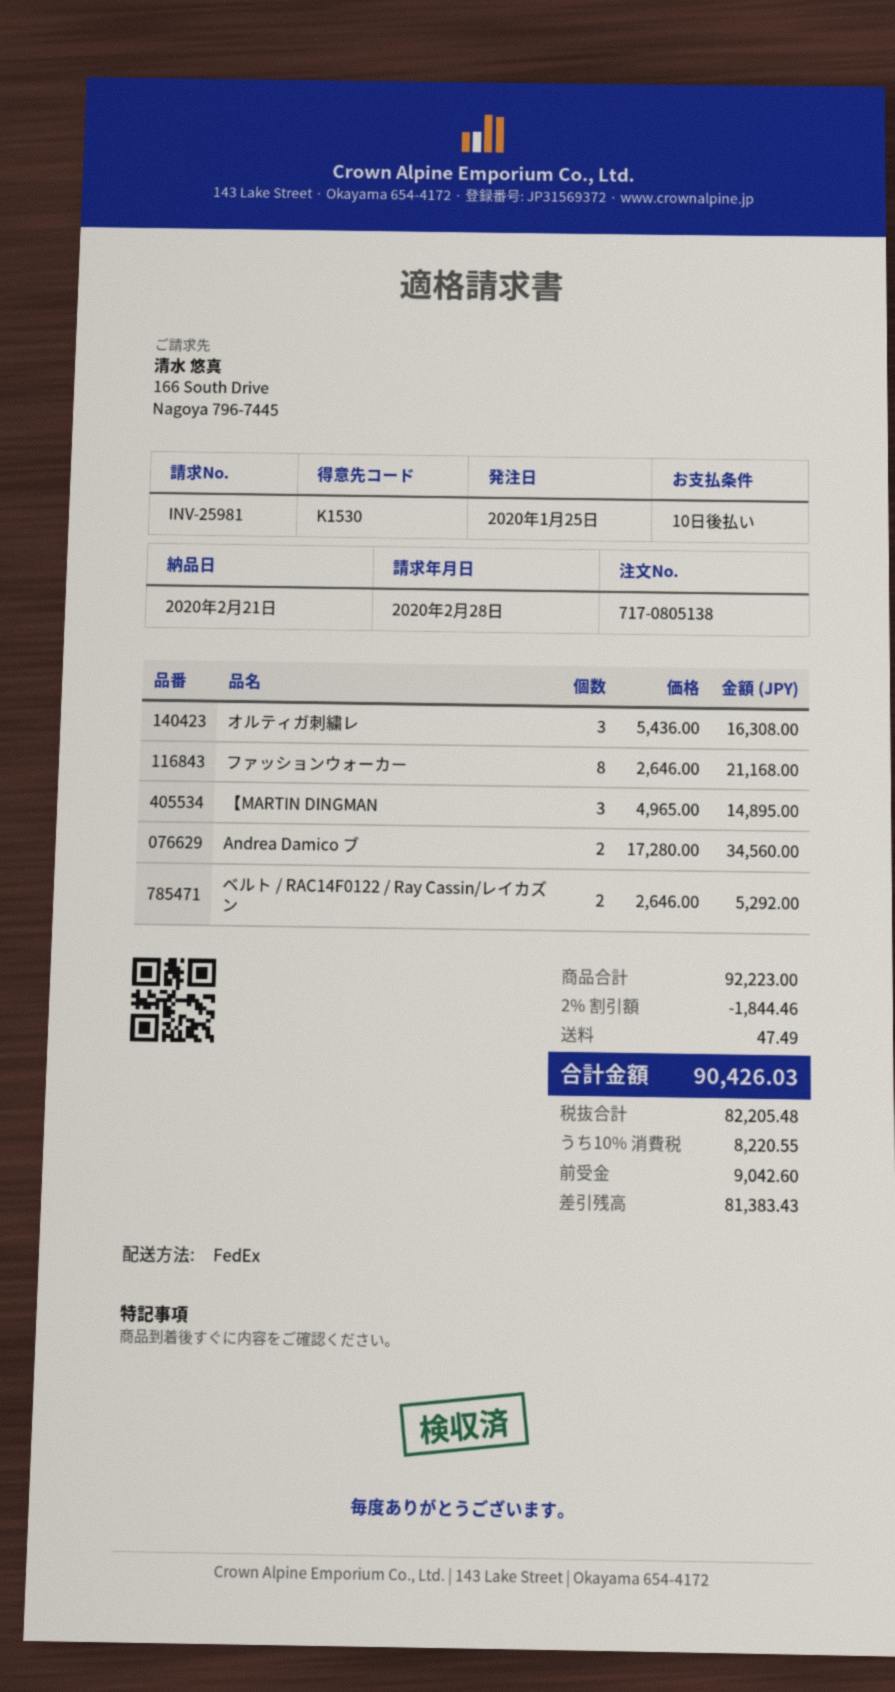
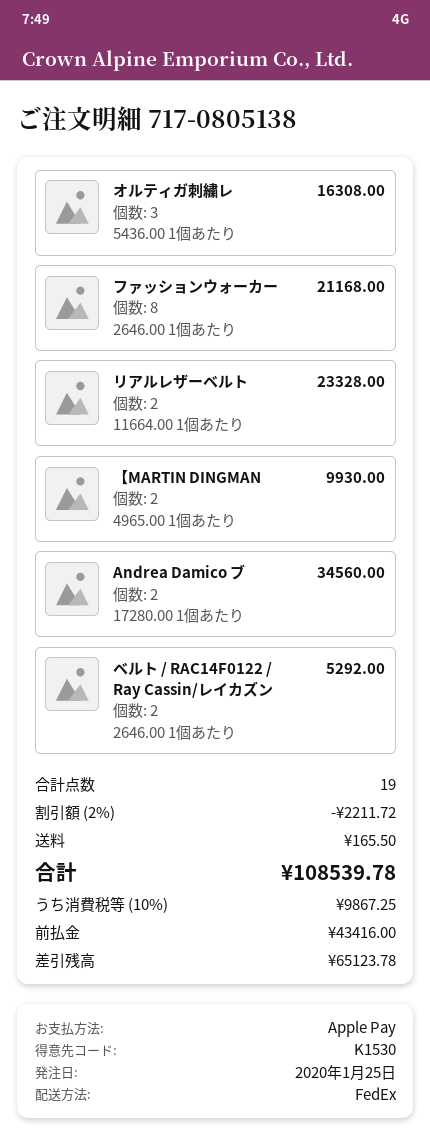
【MARTIN DINGMAN: 3 x 4965.00 = 14895.00 -> 2 x 4965.00 = 9930.00
リアルレザーベルト: none -> 2 x 11664.00 = 23328.00
discount: 2% = 1844.46 -> 2% = 2211.72
shipping: 47.49 -> 165.50
tax: 10% = 8220.55 -> 10% = 9867.25
total: 90426.03 -> 108539.78
deposit: 9042.60 -> 43416.00
balance: 81383.43 -> 65123.78

